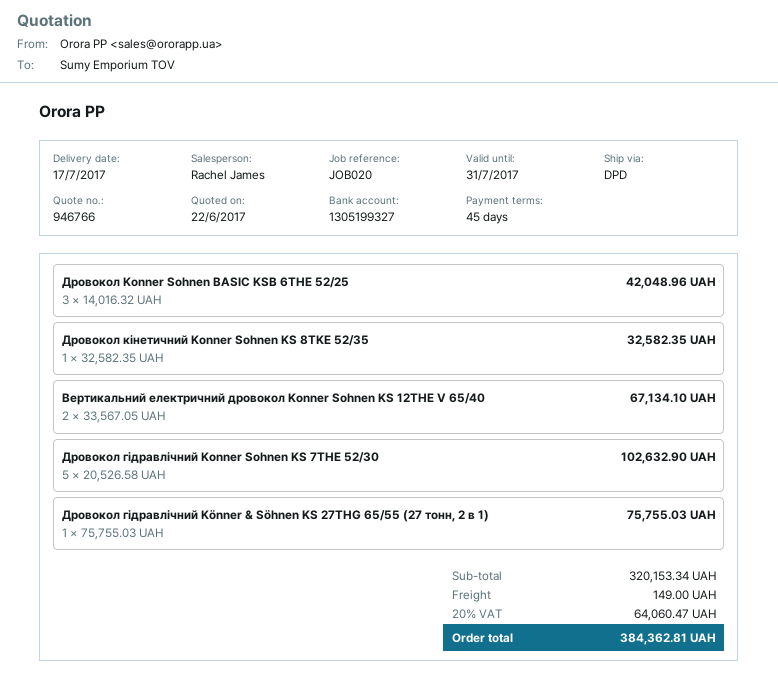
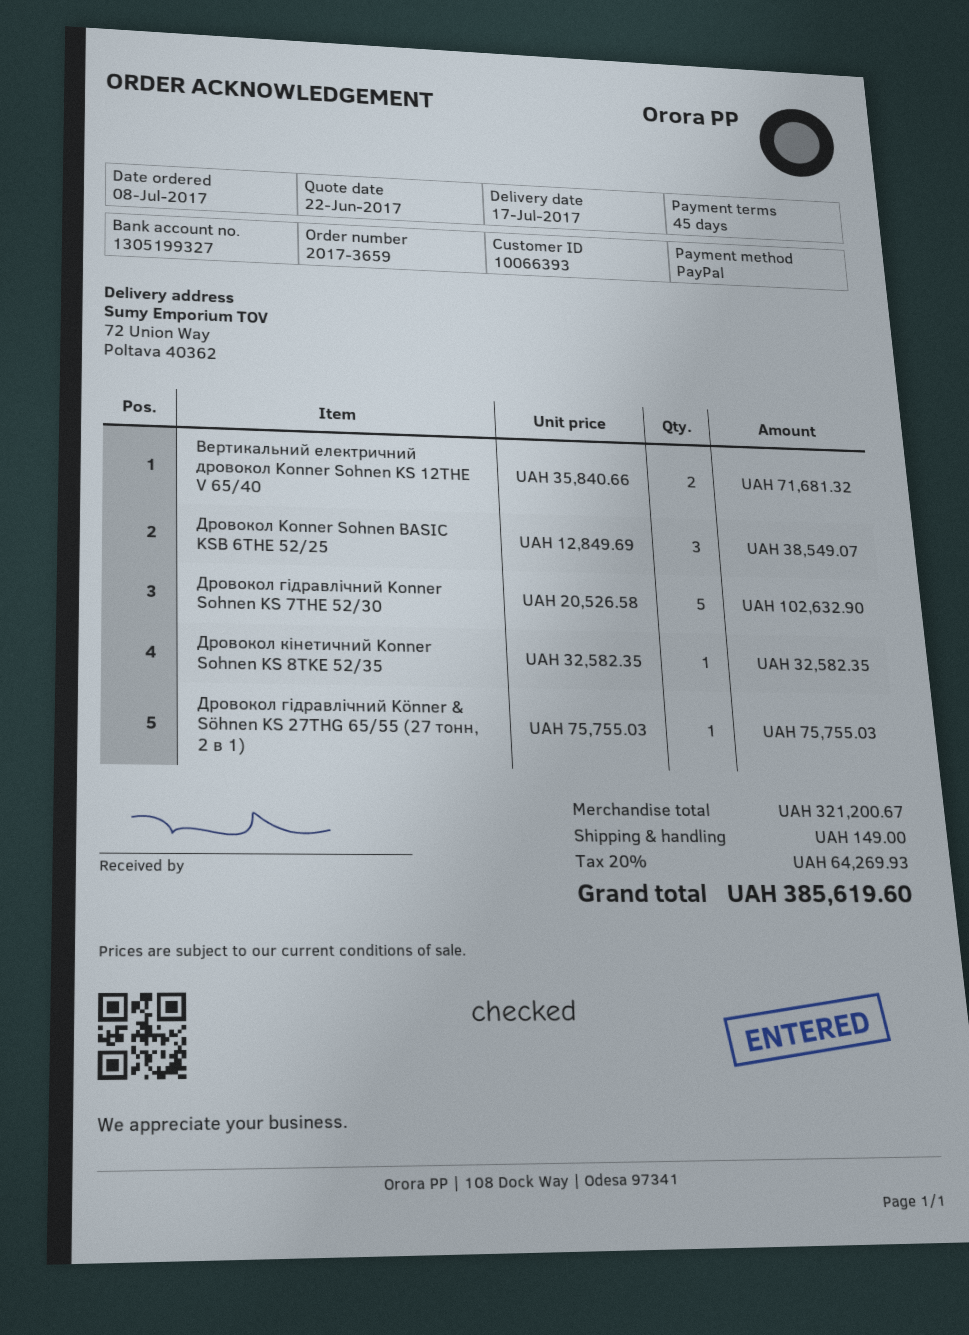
Дровокол Konner Sohnen BASIC KSB 6THE 52/25: 3 x 14016.32 = 42048.96 -> 3 x 12849.69 = 38549.07
Вертикальний електричний дровокол Konner Sohnen KS 12THE V 65/40: 2 x 33567.05 = 67134.10 -> 2 x 35840.66 = 71681.32
subtotal: 320153.34 -> 321200.67
tax: 20% = 64060.47 -> 20% = 64269.93
total: 384362.81 -> 385619.60

